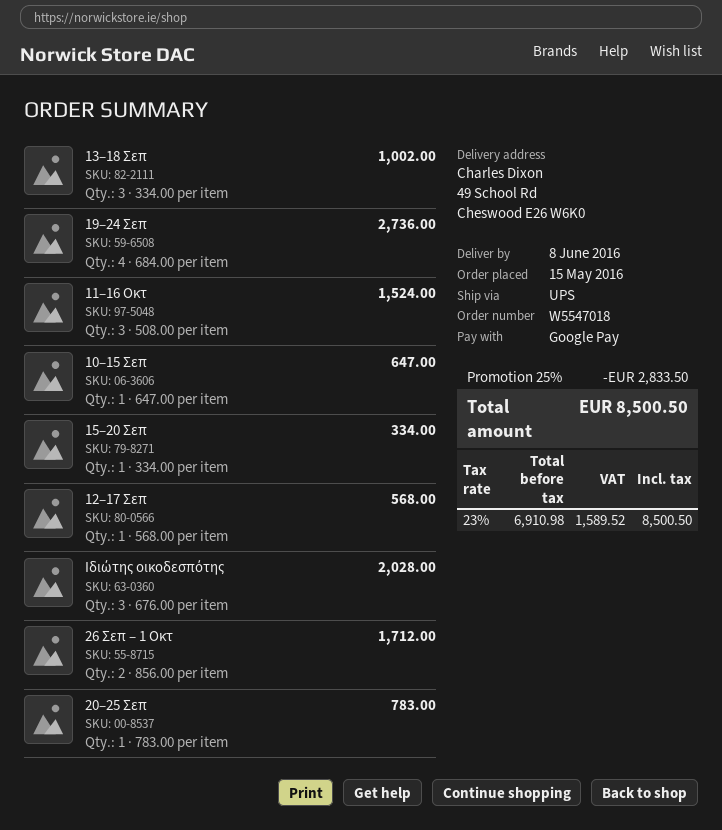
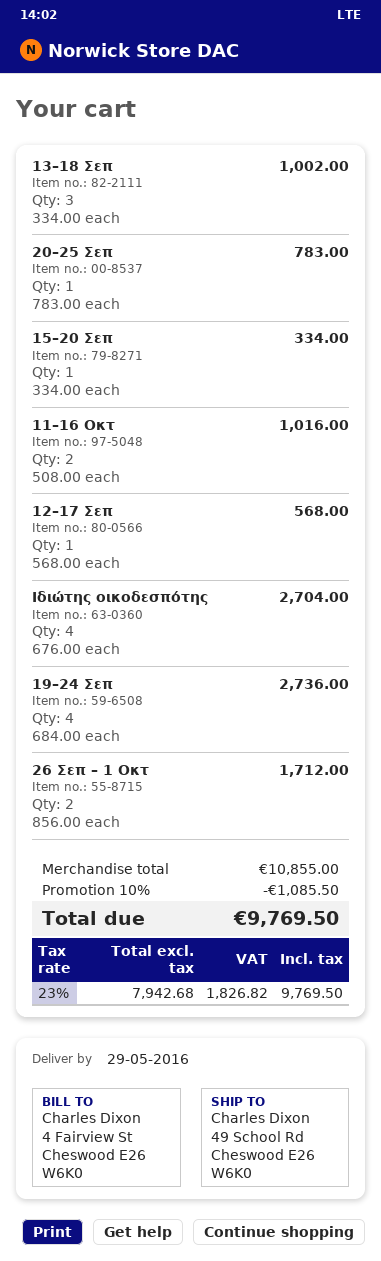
delivery date: 2016-06-08 -> 2016-05-29
11–16 Οκτ: 3 x 508.00 = 1524.00 -> 2 x 508.00 = 1016.00
10–15 Σεπ: 1 x 647.00 = 647.00 -> none
Ιδιώτης οικοδεσπότης: 3 x 676.00 = 2028.00 -> 4 x 676.00 = 2704.00
discount: 25% = 2833.50 -> 10% = 1085.50
net: 6910.98 -> 7942.68
tax: 23% = 1589.52 -> 23% = 1826.82
total: 8500.50 -> 9769.50

